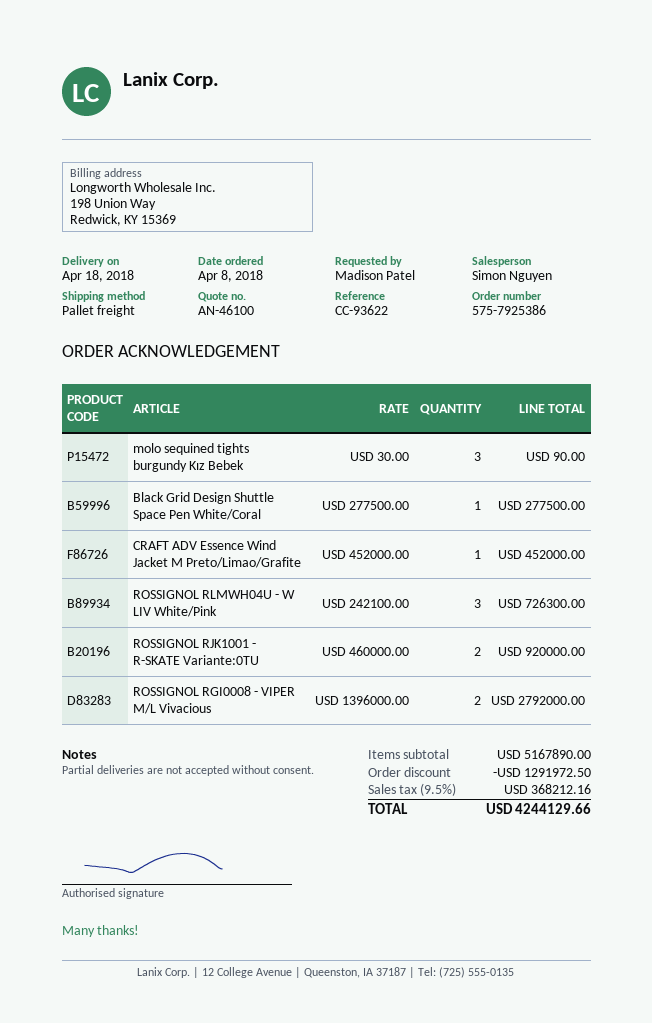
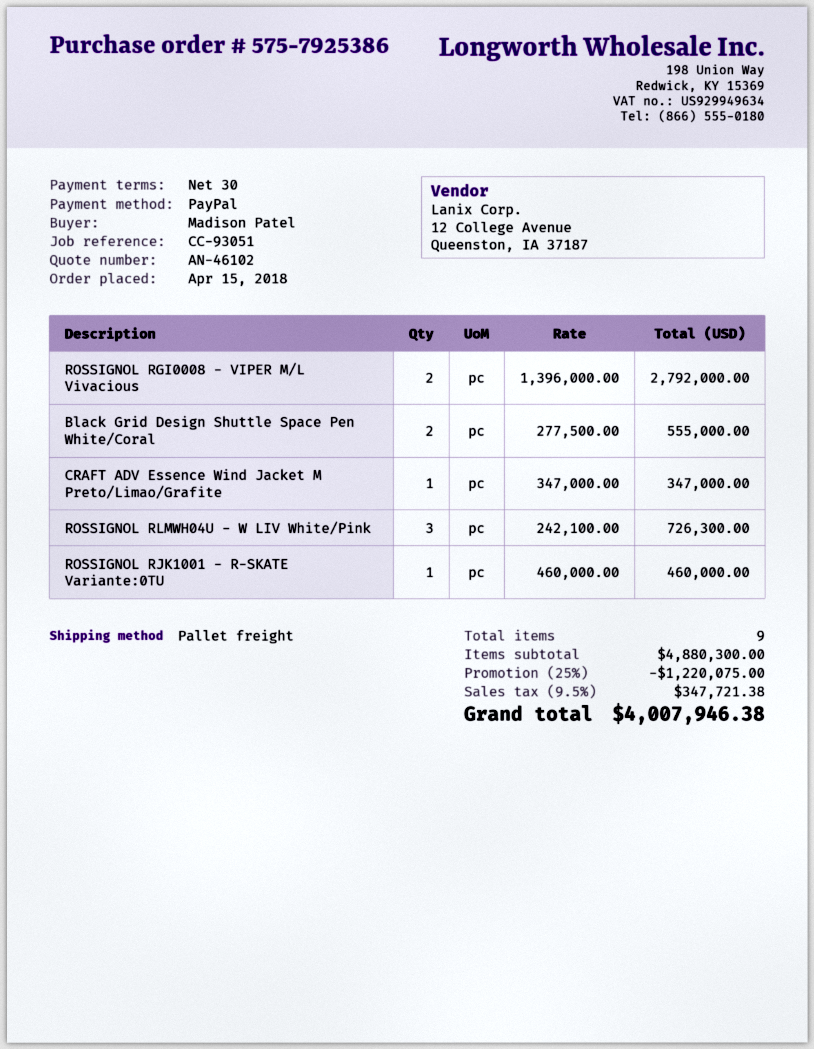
quote number: AN-46100 -> AN-46102
order date: 2018-04-08 -> 2018-04-15
reference: CC-93622 -> CC-93051
molo sequined tights burgundy Kız Bebek: 3 x 30.00 = 90.00 -> none
Black Grid Design Shuttle Space Pen White/Coral: 1 x 277500.00 = 277500.00 -> 2 x 277500.00 = 555000.00
CRAFT ADV Essence Wind Jacket M Preto/Limao/Grafite: 1 x 452000.00 = 452000.00 -> 1 x 347000.00 = 347000.00
ROSSIGNOL RJK1001 - R-SKATE Variante:0TU: 2 x 460000.00 = 920000.00 -> 1 x 460000.00 = 460000.00
subtotal: 5167890.00 -> 4880300.00
discount: 1291972.50 -> 1220075.00
tax: 9.5% = 368212.16 -> 9.5% = 347721.38
total: 4244129.66 -> 4007946.38

